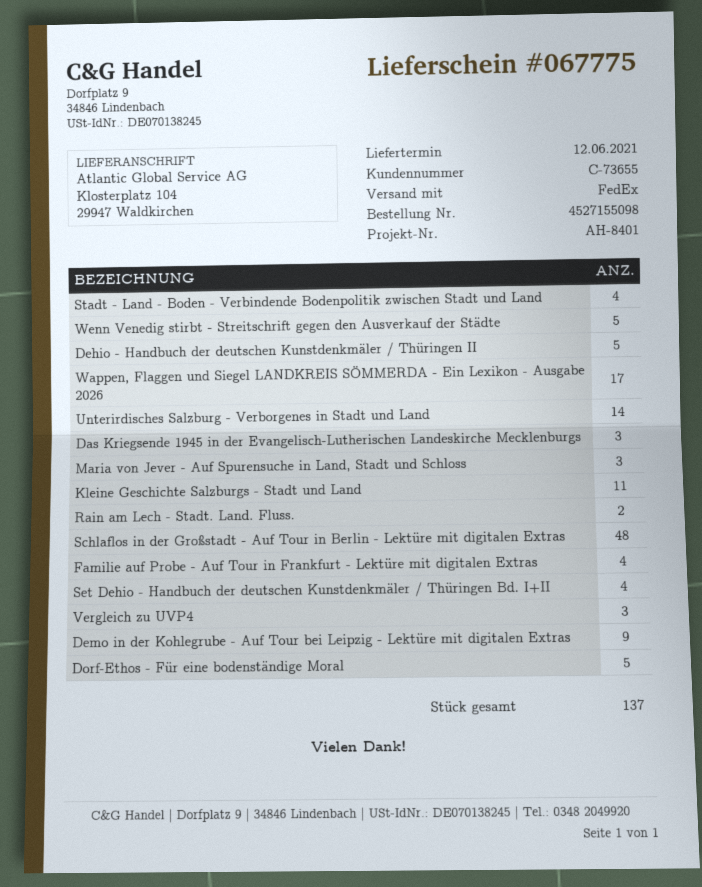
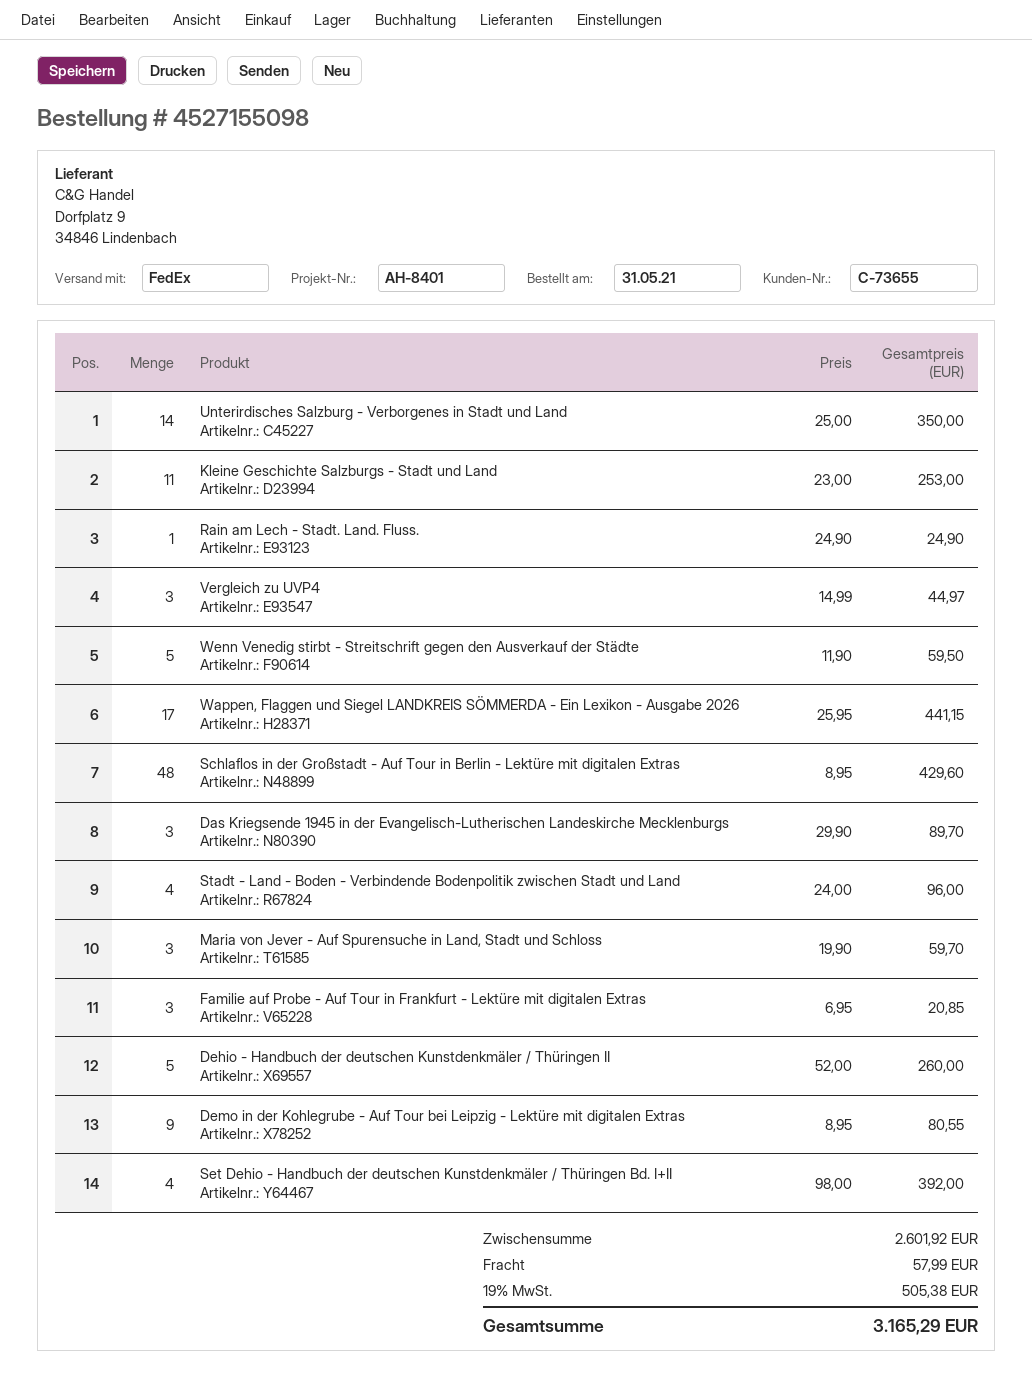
Rain am Lech - Stadt. Land. Fluss.: 2 -> 1
Familie auf Probe - Auf Tour in Frankfurt - Lektüre mit digitalen Extras: 4 -> 3
Dorf-Ethos - Für eine bodenständige Moral: 5 -> none

